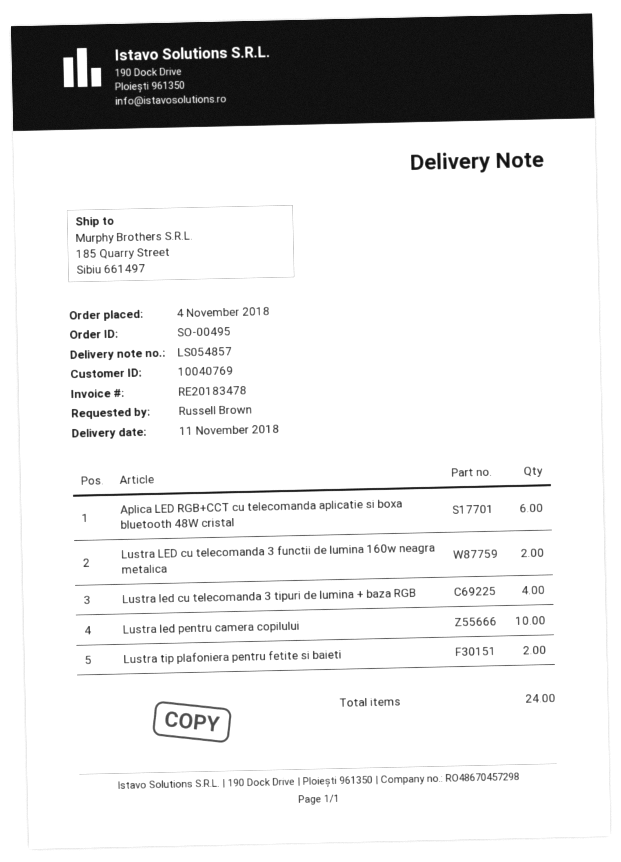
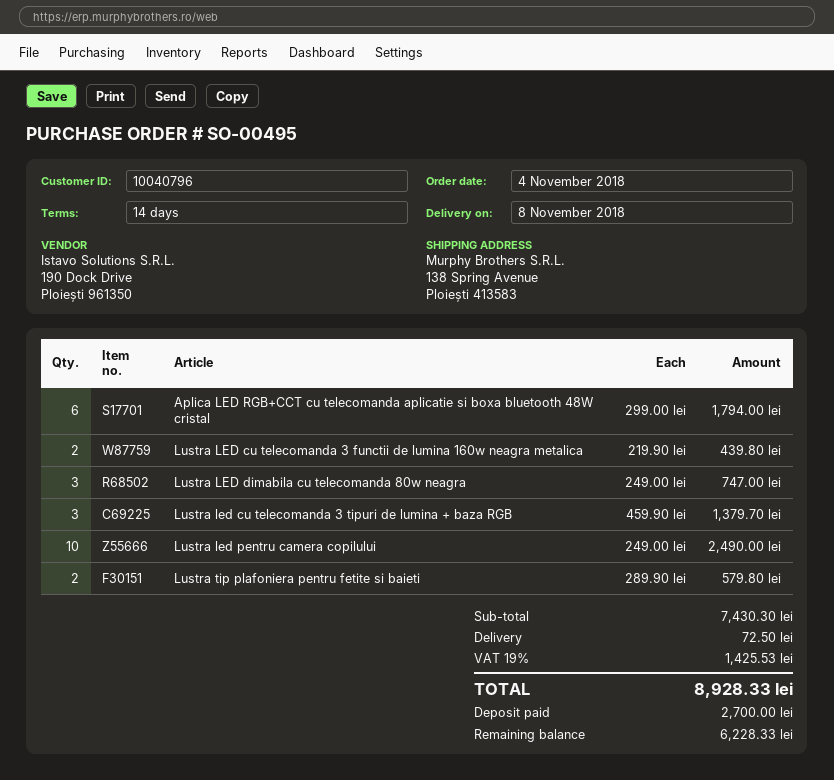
delivery date: 2018-11-11 -> 2018-11-08
customer number: 10040769 -> 10040796
ship to: 185 Quarry Street, Sibiu 661497 -> 138 Spring Avenue, Ploiești 413583
Lustra led cu telecomanda 3 tipuri de lumina + baza RGB: 4 -> 3
Lustra LED dimabila cu telecomanda 80w neagra: none -> 3

